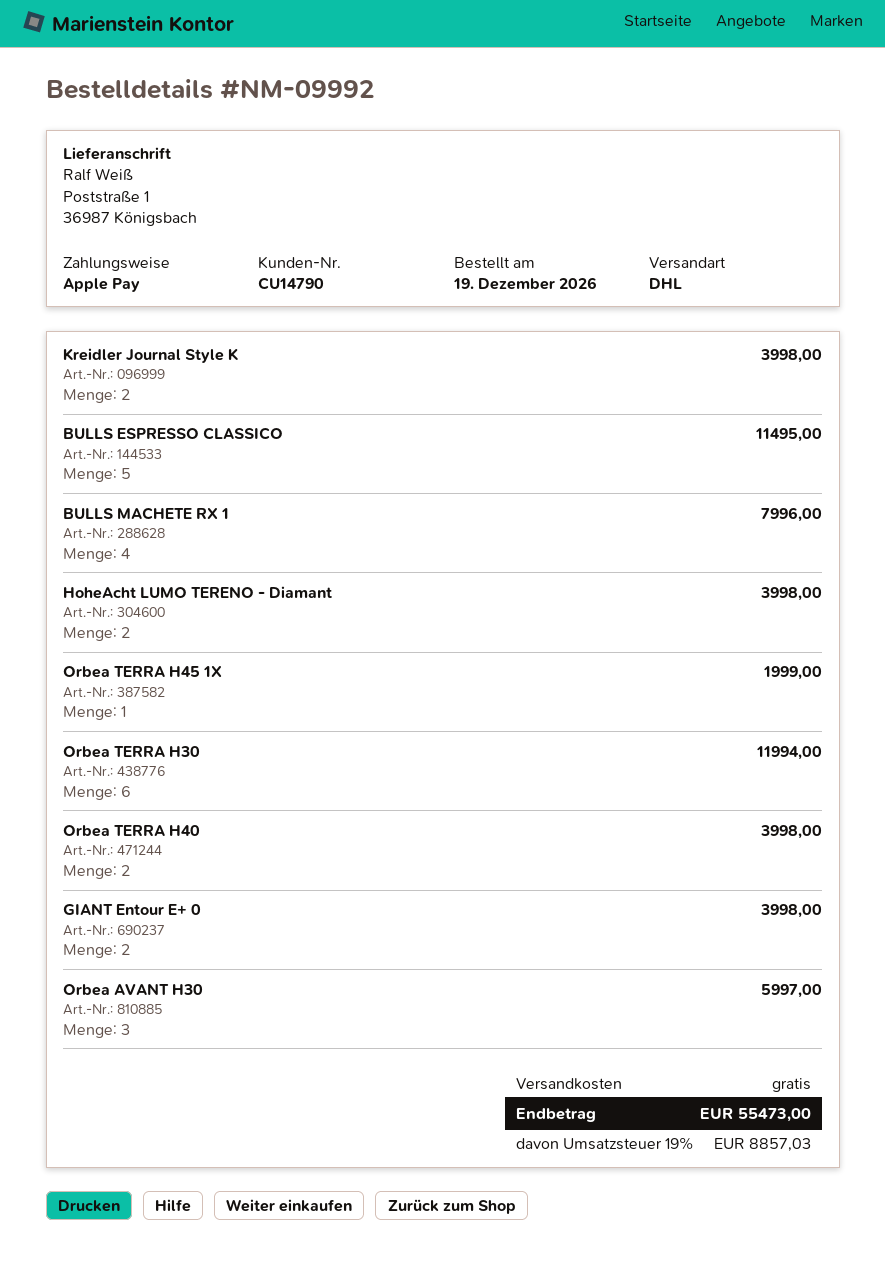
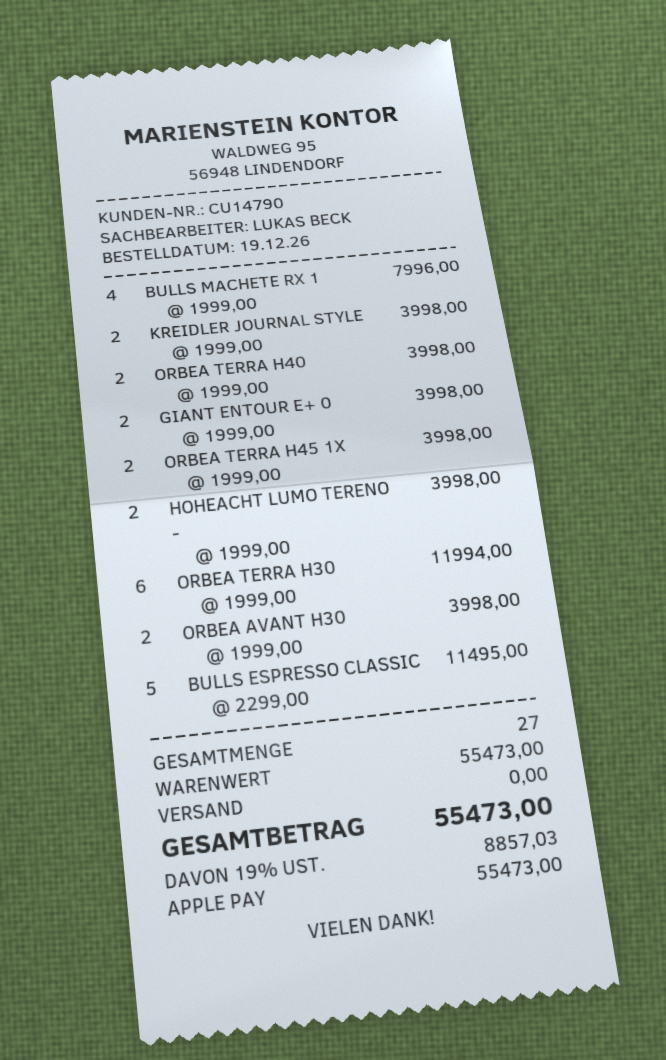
Orbea TERRA H45 1X: 1 for 1999.00 -> 2 for 3998.00
Orbea AVANT H30: 3 for 5997.00 -> 2 for 3998.00

